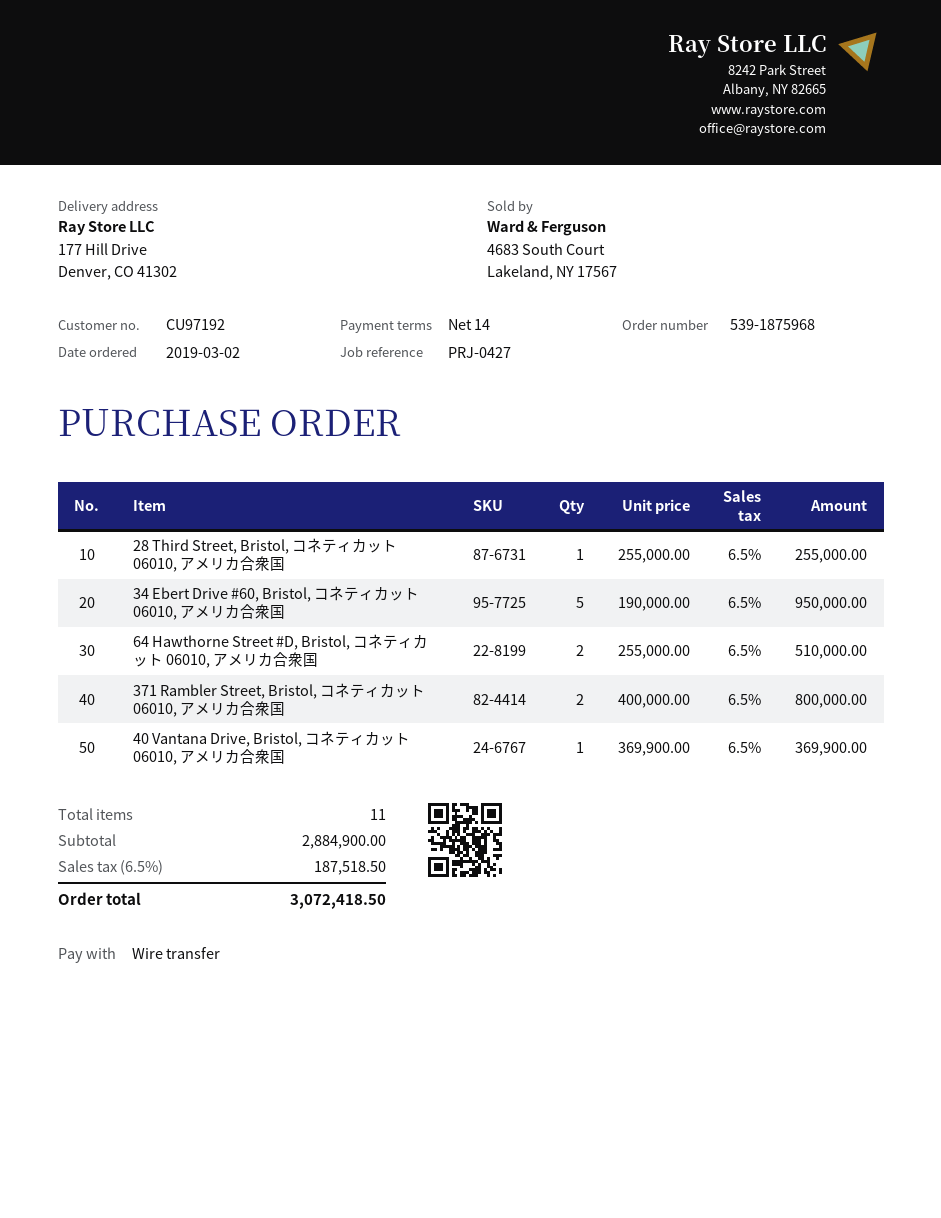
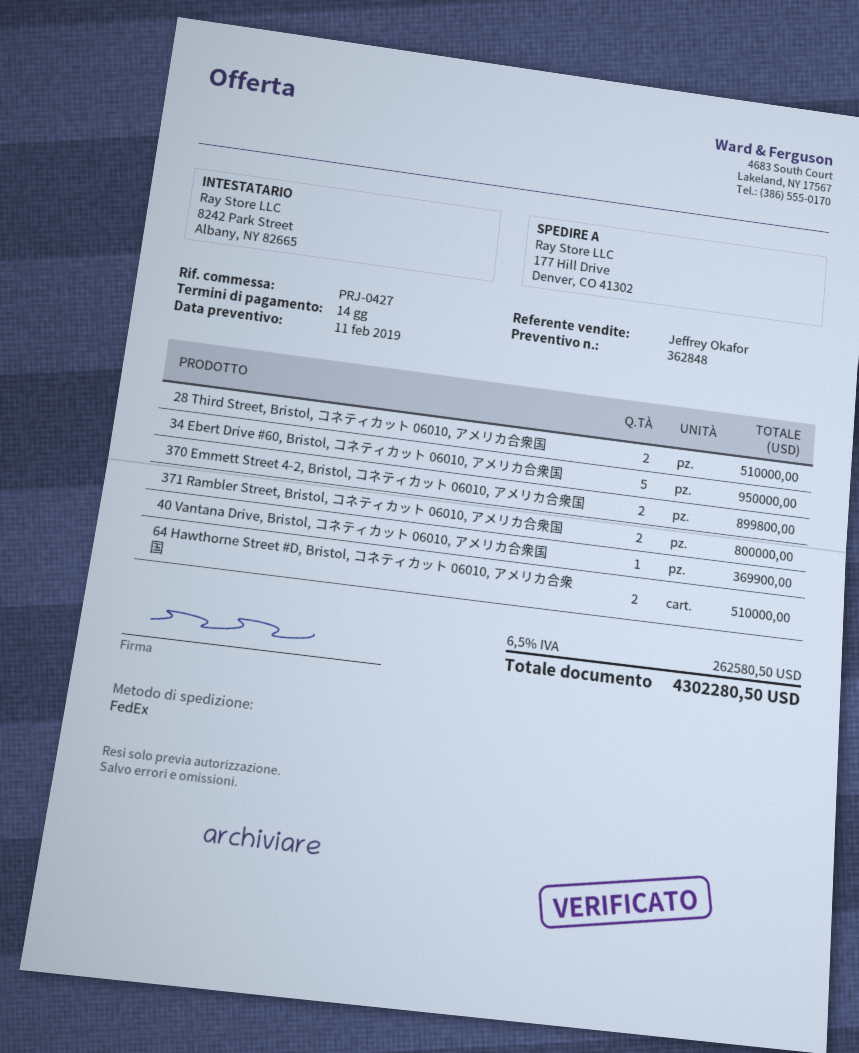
28 Third Street, Bristol, コネティカット 06010, アメリカ合衆国: 1 for 255000.00 -> 2 for 510000.00
370 Emmett Street 4-2, Bristol, コネティカット 06010, アメリカ合衆国: none -> 2 for 899800.00
tax: 6.5% = 187518.50 -> 6.5% = 262580.50
total: 3072418.50 -> 4302280.50

